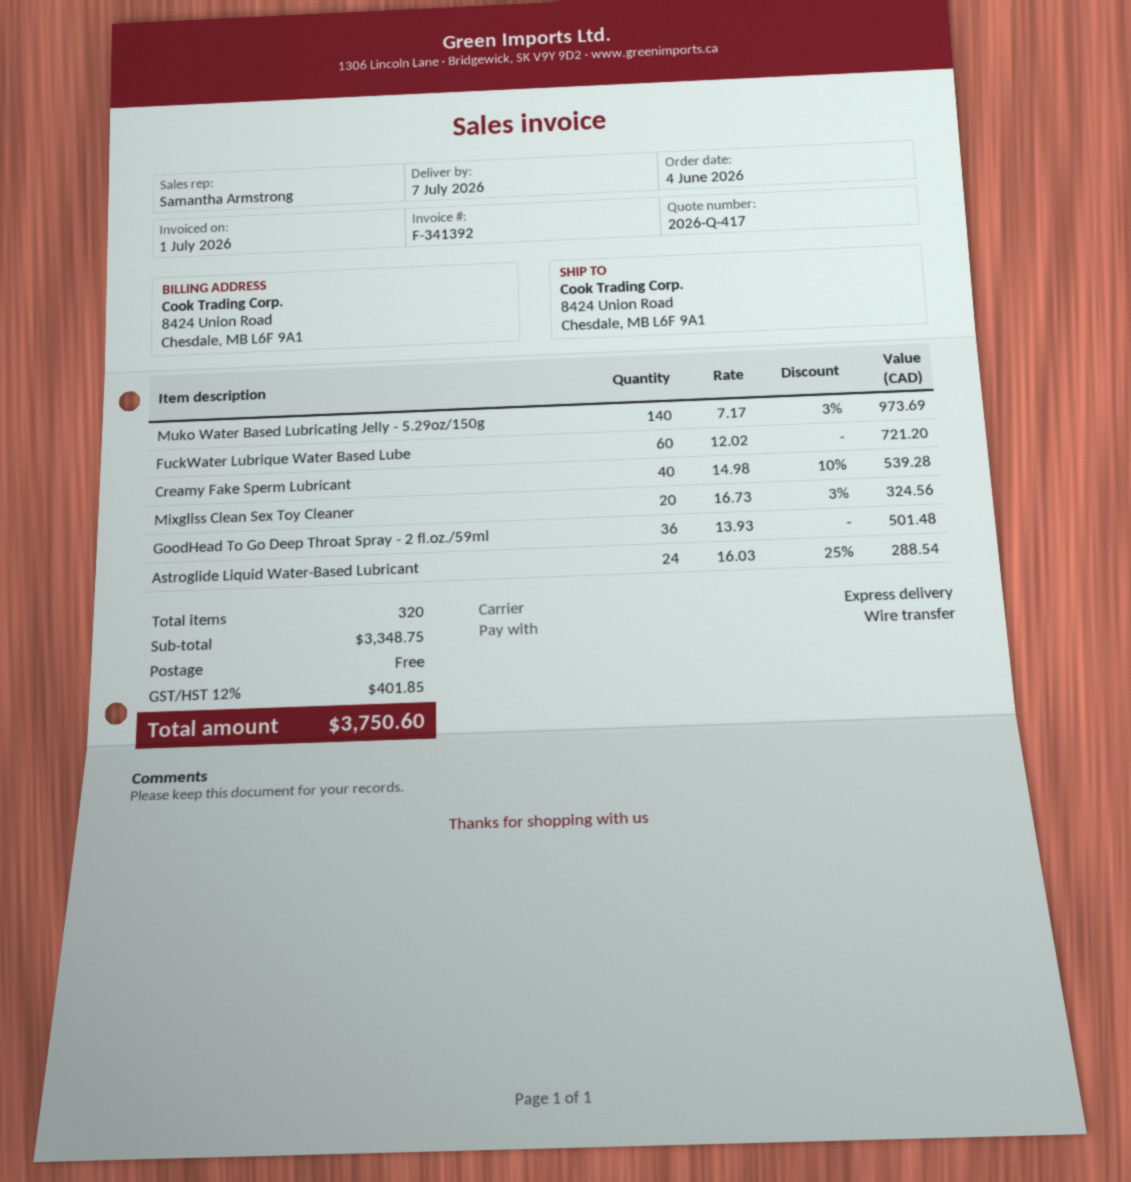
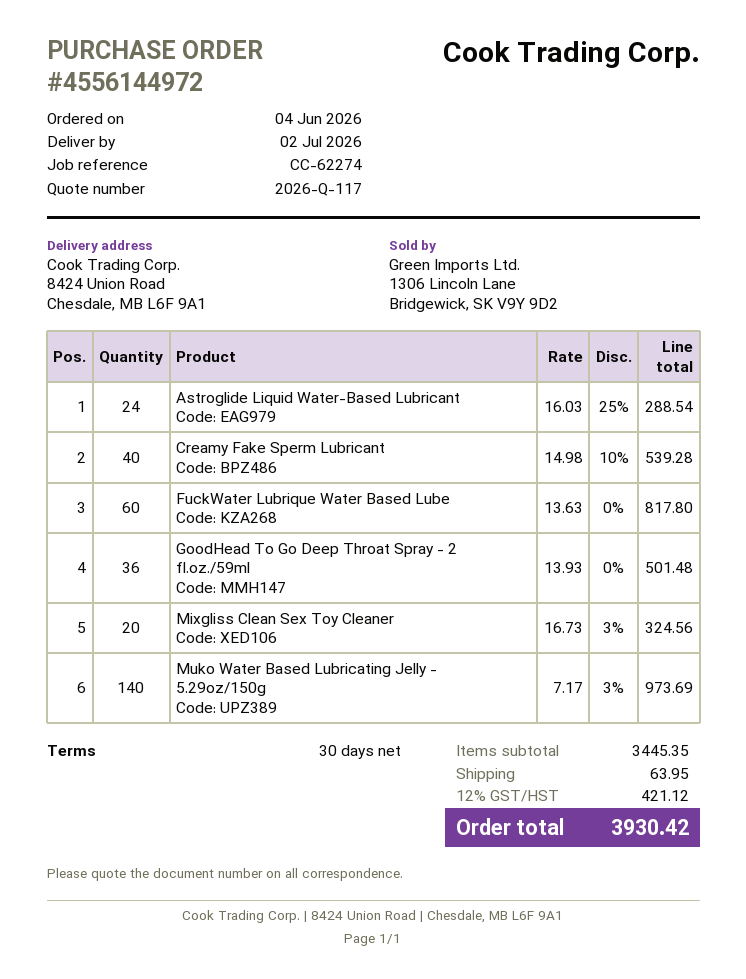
quote number: 2026-Q-417 -> 2026-Q-117
delivery date: 2026-07-07 -> 2026-07-02
FuckWater Lubrique Water Based Lube: 60 x 12.02 = 721.20 -> 60 x 13.63 = 817.80
subtotal: 3348.75 -> 3445.35
shipping: 0.00 -> 63.95
tax: 12% = 401.85 -> 12% = 421.12
total: 3750.60 -> 3930.42

